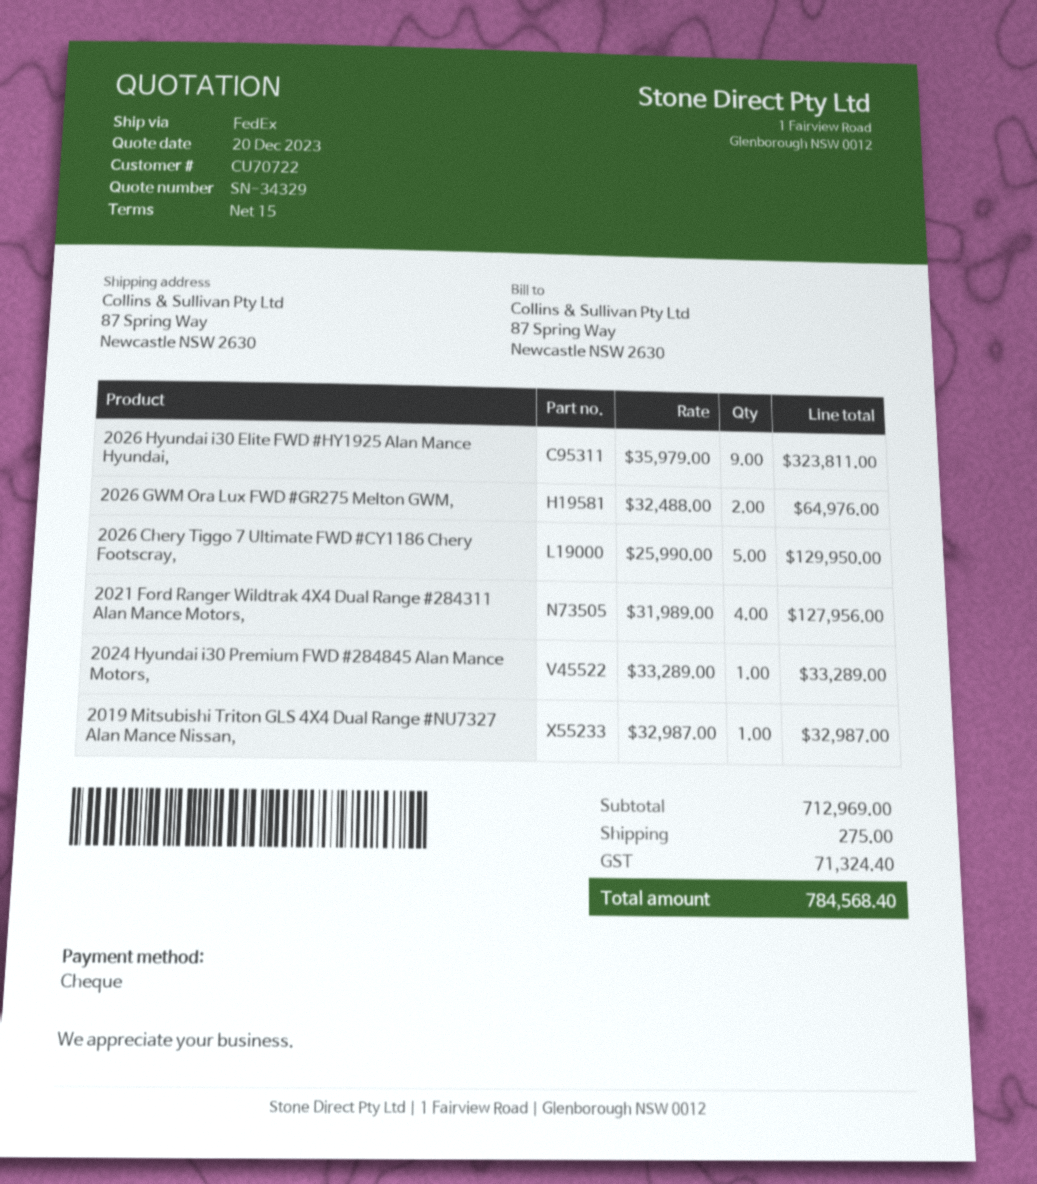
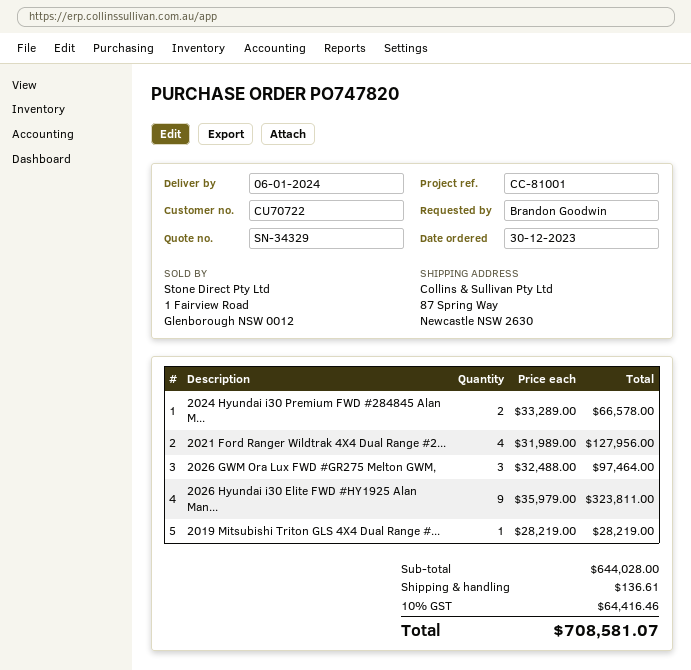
2026 GWM Ora Lux FWD #GR275 Melton GWM,: 2 x 32488.00 = 64976.00 -> 3 x 32488.00 = 97464.00
2026 Chery Tiggo 7 Ultimate FWD #CY1186 Chery Footscray,: 5 x 25990.00 = 129950.00 -> none
2024 Hyundai i30 Premium FWD #284845 Alan Mance Motors,: 1 x 33289.00 = 33289.00 -> 2 x 33289.00 = 66578.00
2019 Mitsubishi Triton GLS 4X4 Dual Range #NU7327 Alan Mance Nissan,: 1 x 32987.00 = 32987.00 -> 1 x 28219.00 = 28219.00
subtotal: 712969.00 -> 644028.00
shipping: 275.00 -> 136.61
tax: 71324.40 -> 64416.46
total: 784568.40 -> 708581.07

